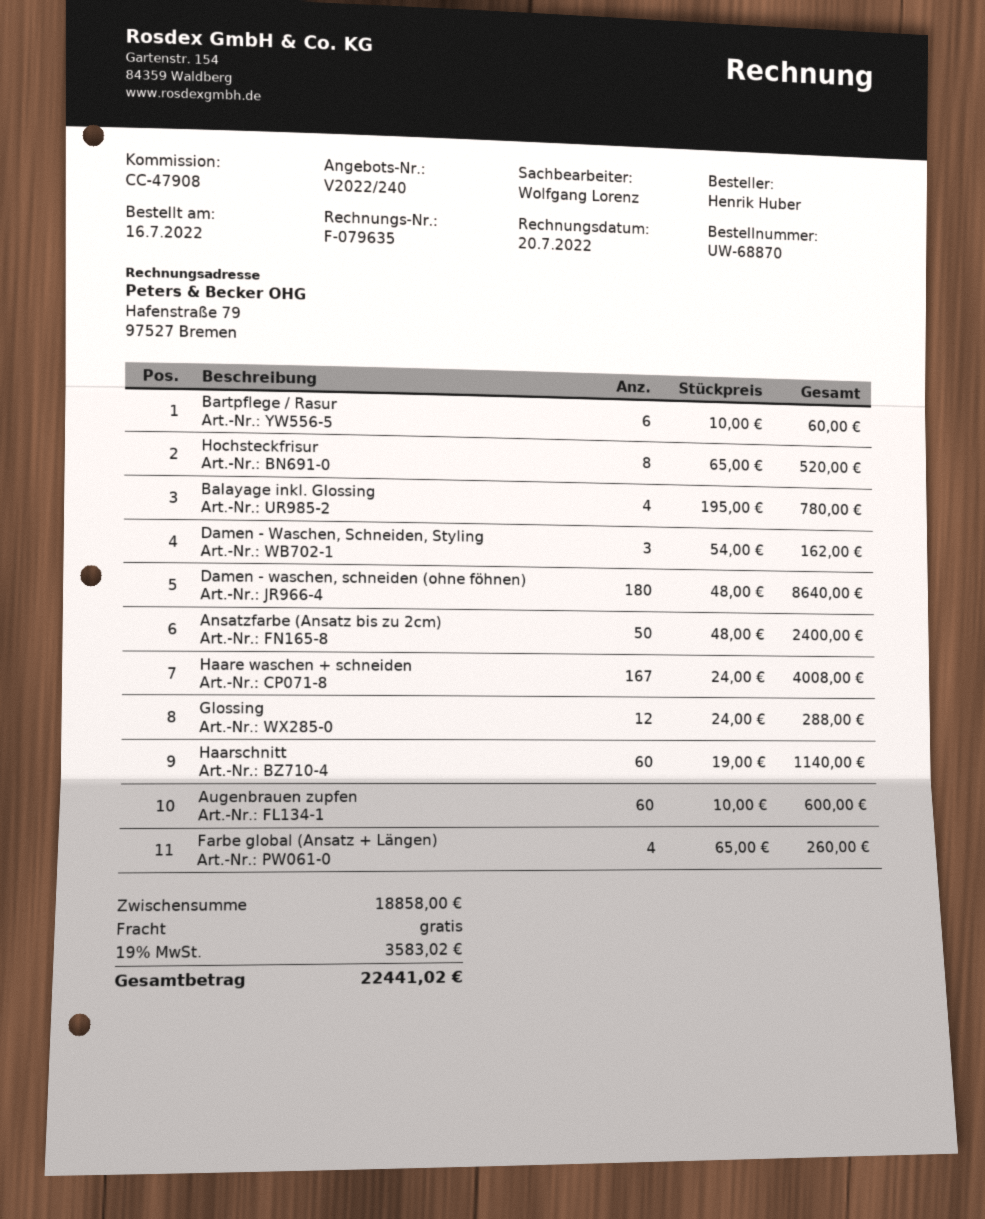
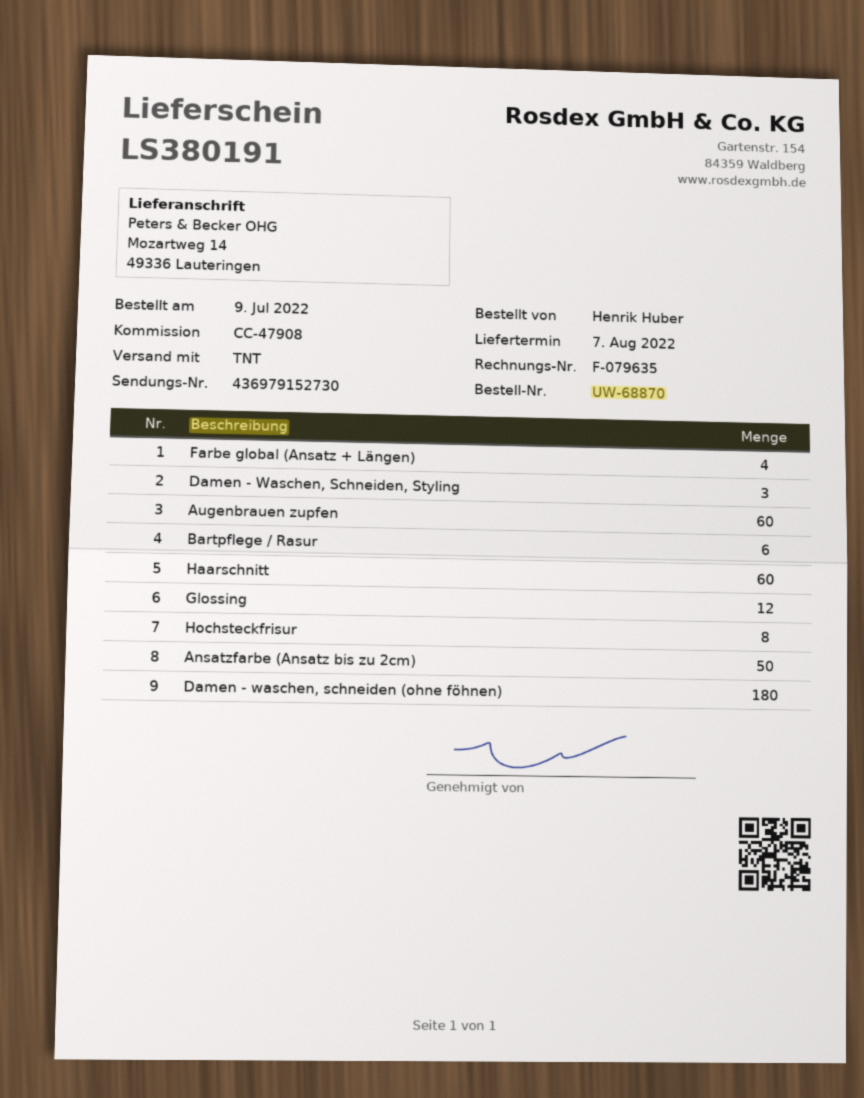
order date: 2022-07-16 -> 2022-07-09
Balayage inkl. Glossing: 4 -> none
Haare waschen + schneiden: 167 -> none

